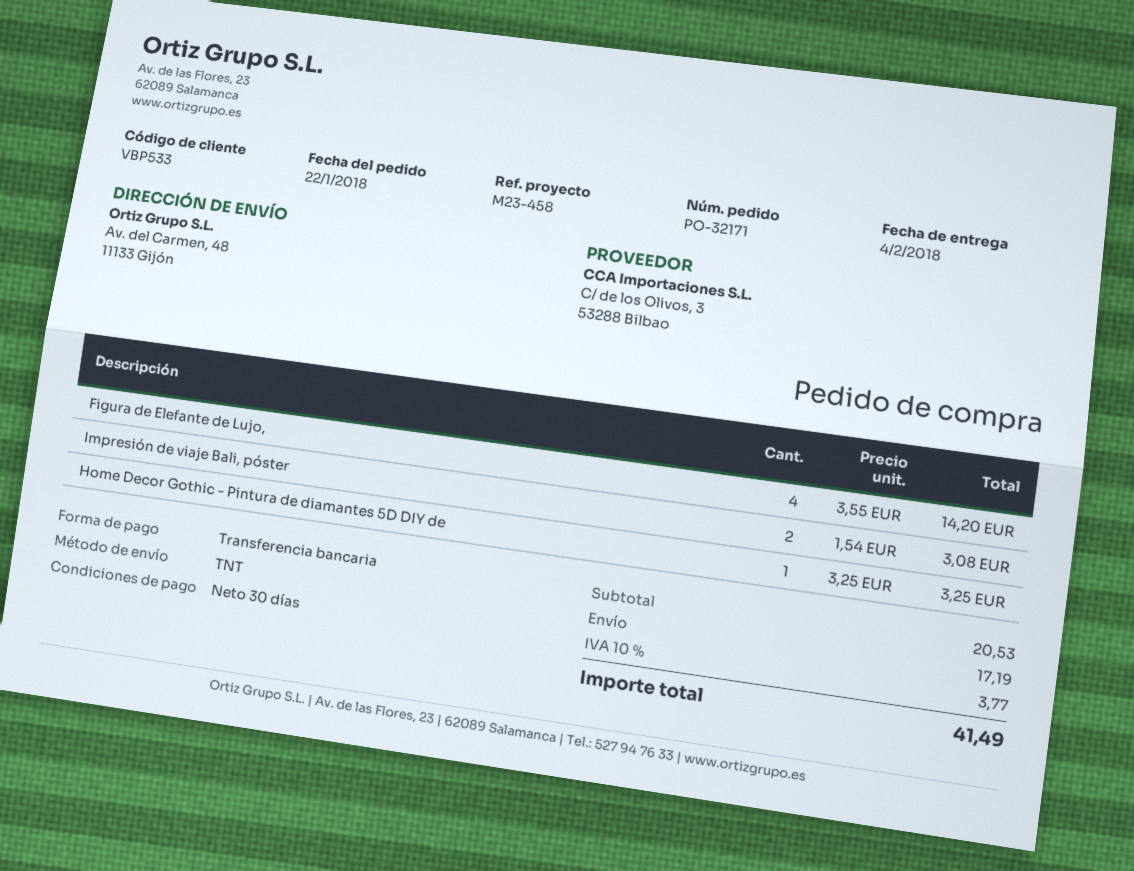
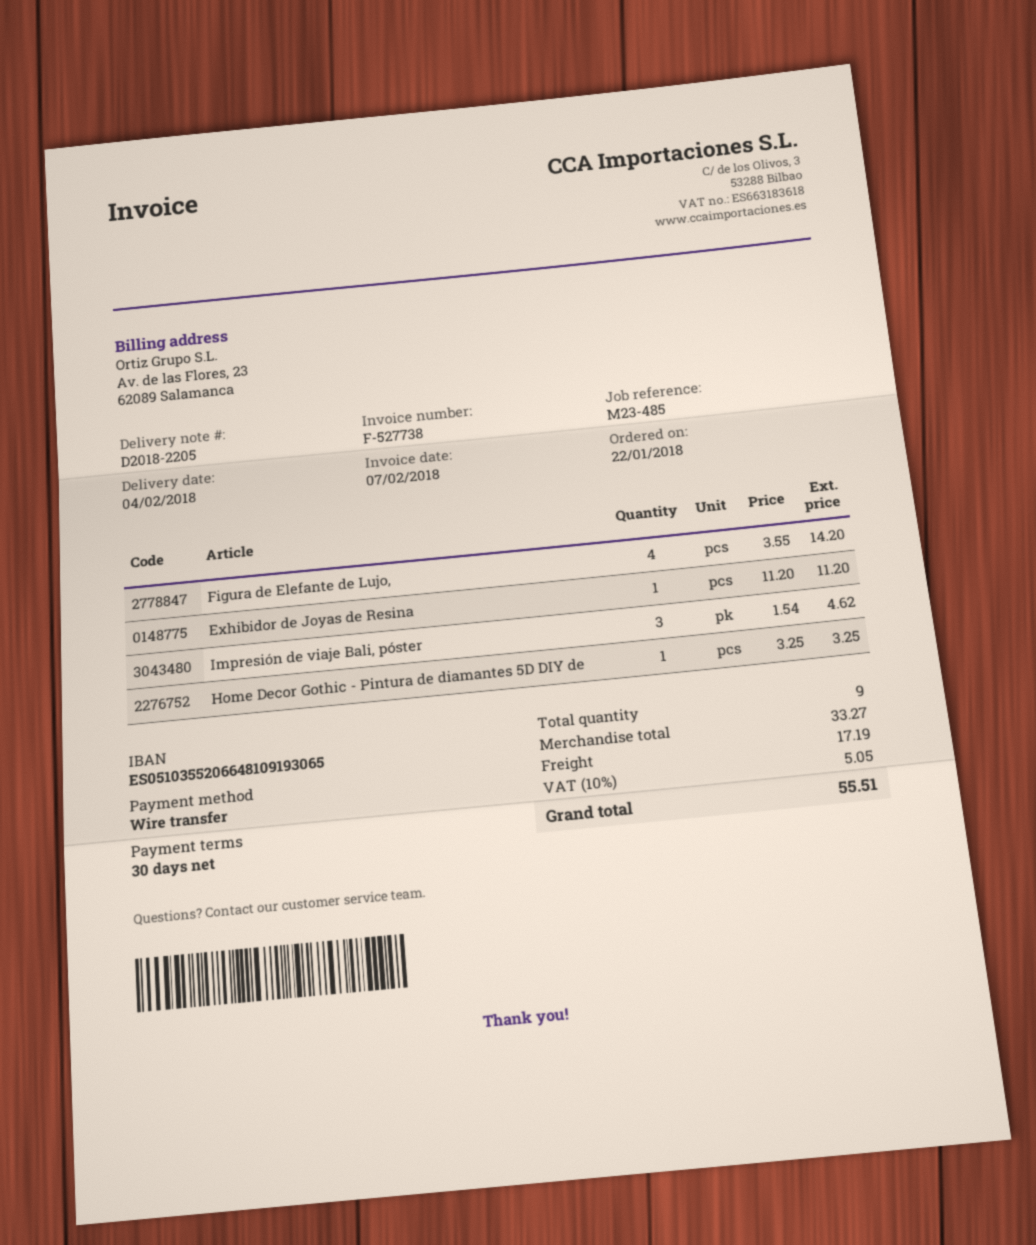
reference: M23-458 -> M23-485
Impresión de viaje Bali, póster: 2 x 1.54 = 3.08 -> 3 x 1.54 = 4.62
Exhibidor de Joyas de Resina: none -> 1 x 11.20 = 11.20
subtotal: 20.53 -> 33.27
tax: 10% = 3.77 -> 10% = 5.05
total: 41.49 -> 55.51

